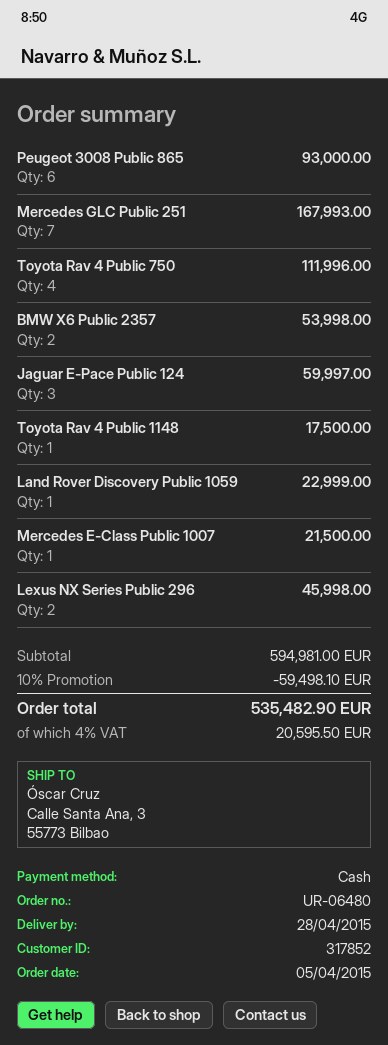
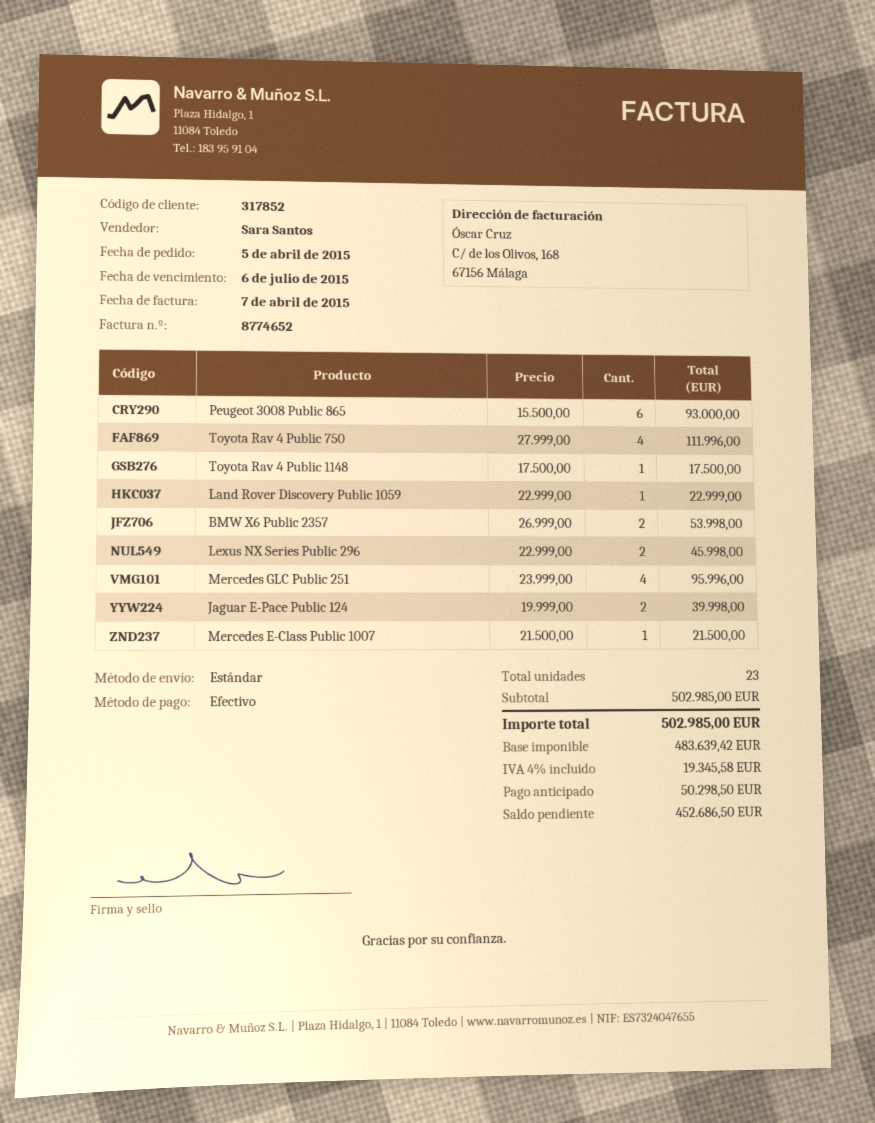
Mercedes GLC Public 251: 7 for 167993.00 -> 4 for 95996.00
Jaguar E-Pace Public 124: 3 for 59997.00 -> 2 for 39998.00
subtotal: 594981.00 -> 502985.00
discount: 10% = 59498.10 -> none
tax: 4% = 20595.50 -> 4% = 19345.58
total: 535482.90 -> 502985.00

